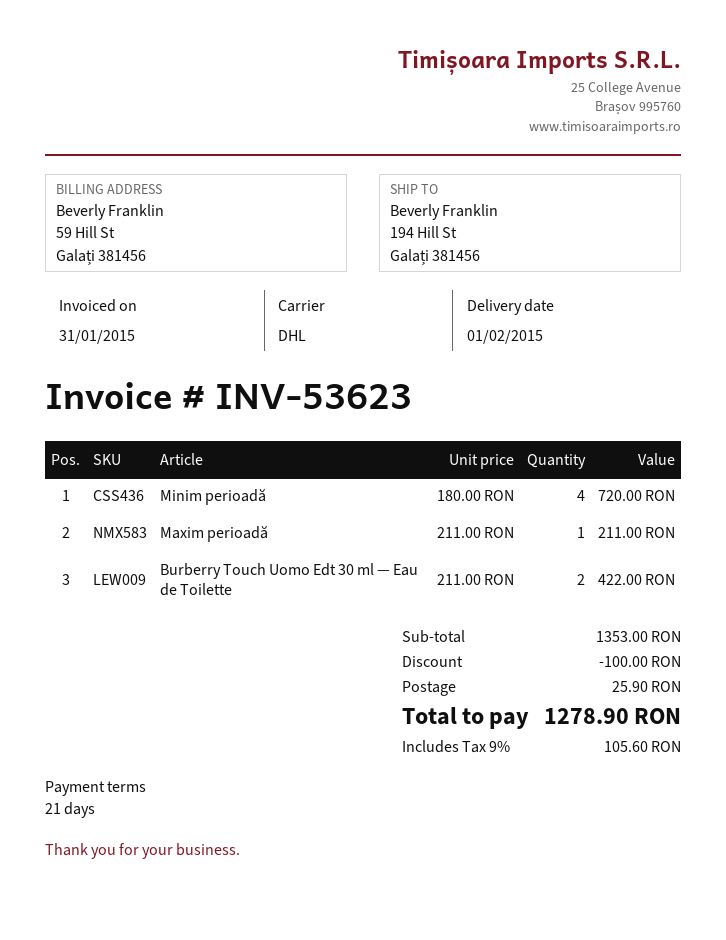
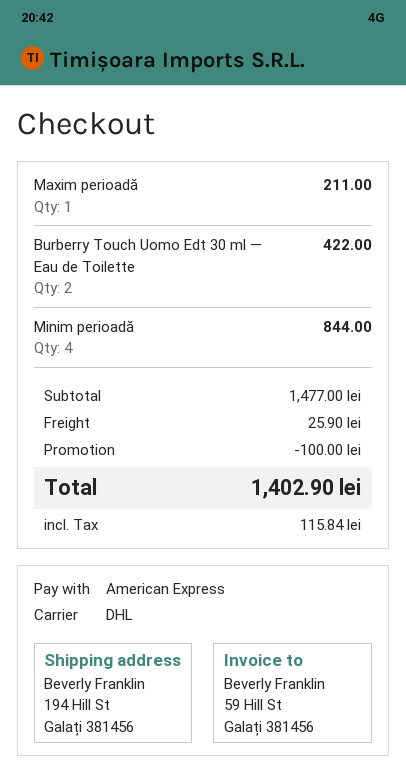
Minim perioadă: 4 for 720.00 -> 4 for 844.00
subtotal: 1353.00 -> 1477.00
tax: 105.60 -> 115.84
total: 1278.90 -> 1402.90

